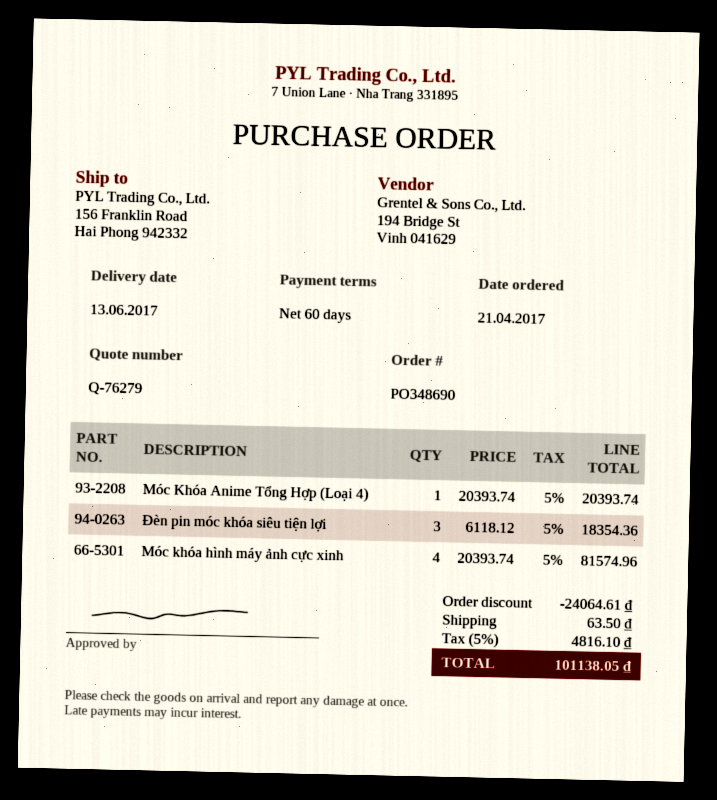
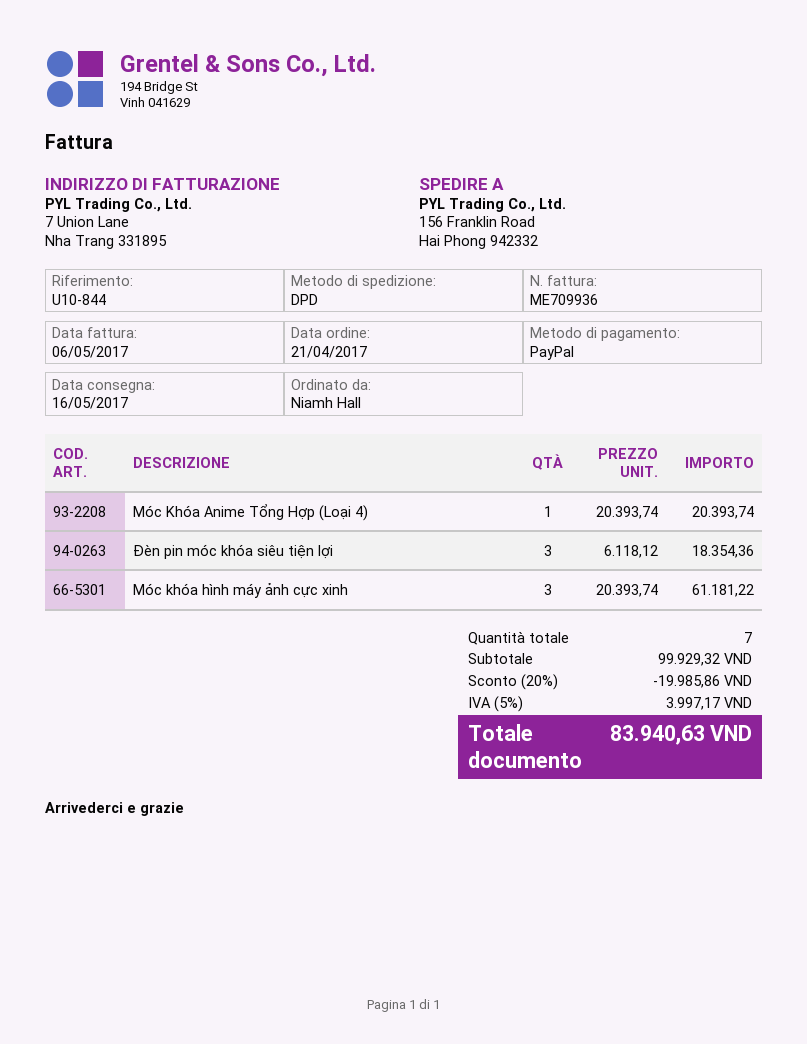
delivery date: 2017-06-13 -> 2017-05-16
Móc khóa hình máy ảnh cực xinh: 4 x 20393.74 = 81574.96 -> 3 x 20393.74 = 61181.22
discount: 24064.61 -> 19985.86
shipping: 63.50 -> none
tax: 5% = 4816.10 -> 5% = 3997.17
total: 101138.05 -> 83940.63

